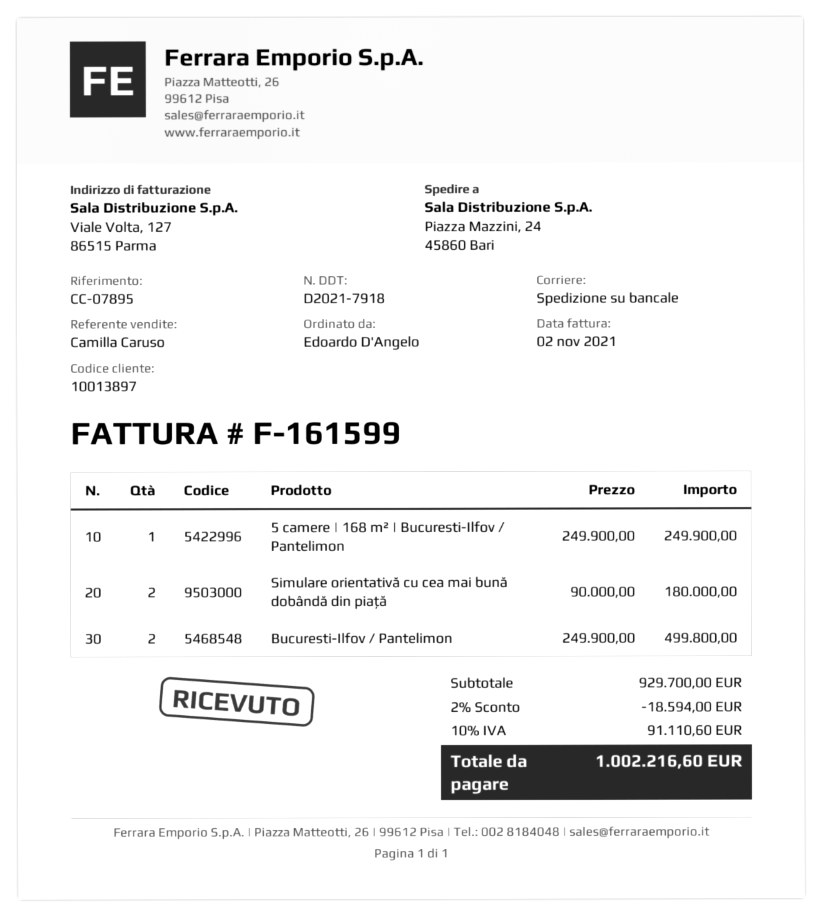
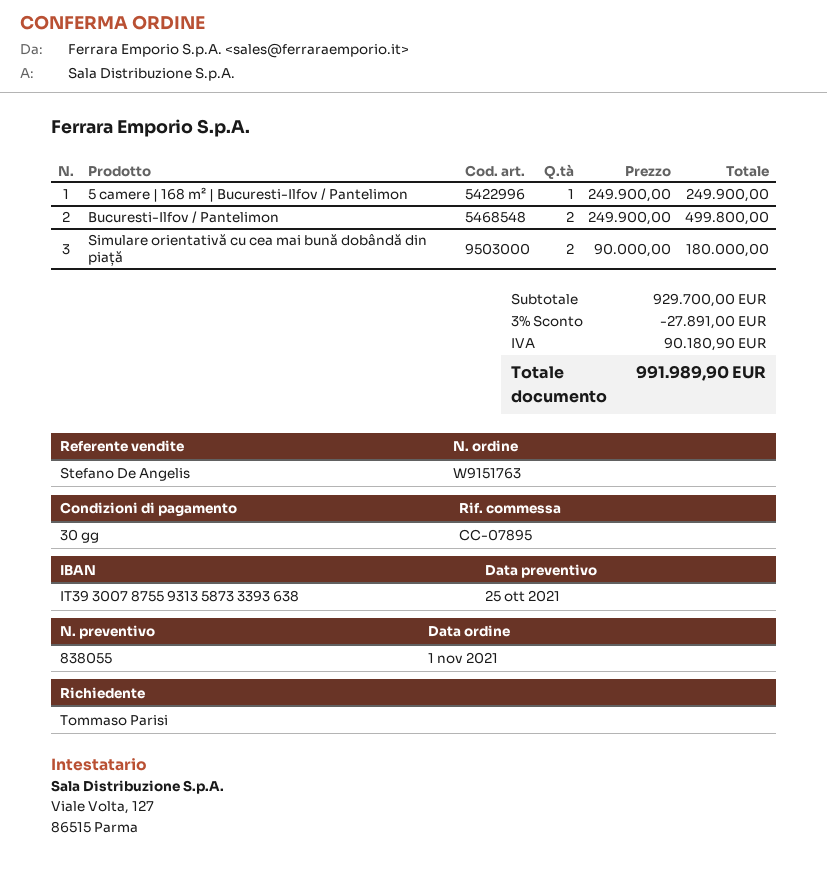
ordered by: Edoardo D'Angelo -> Tommaso Parisi
sales rep: Camilla Caruso -> Stefano De Angelis
discount: 2% = 18594.00 -> 3% = 27891.00
tax: 91110.60 -> 90180.90
total: 1002216.60 -> 991989.90

